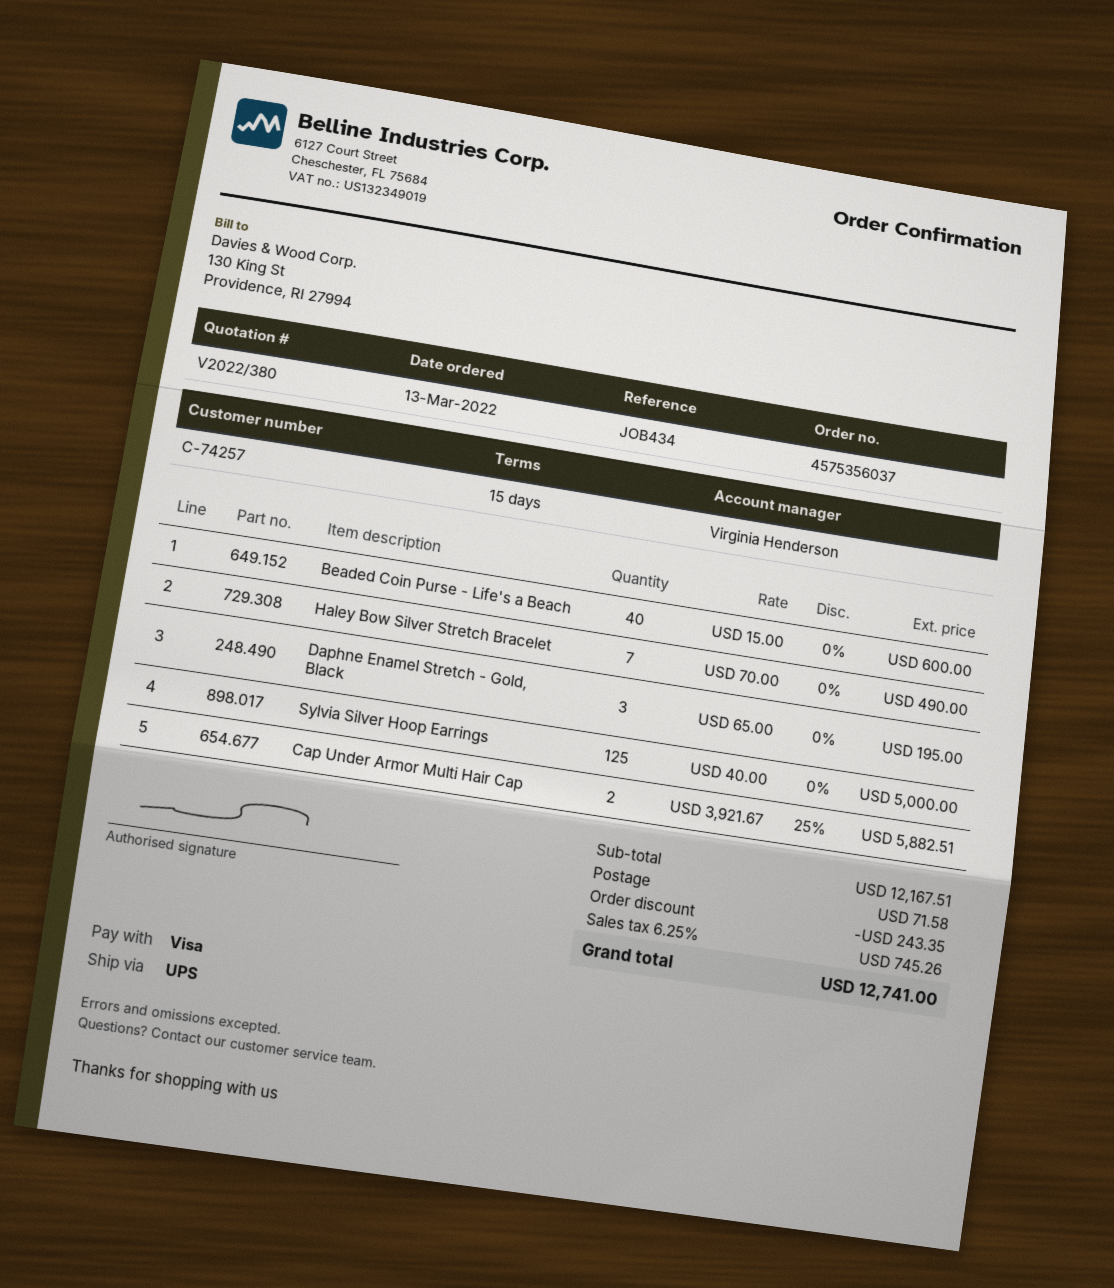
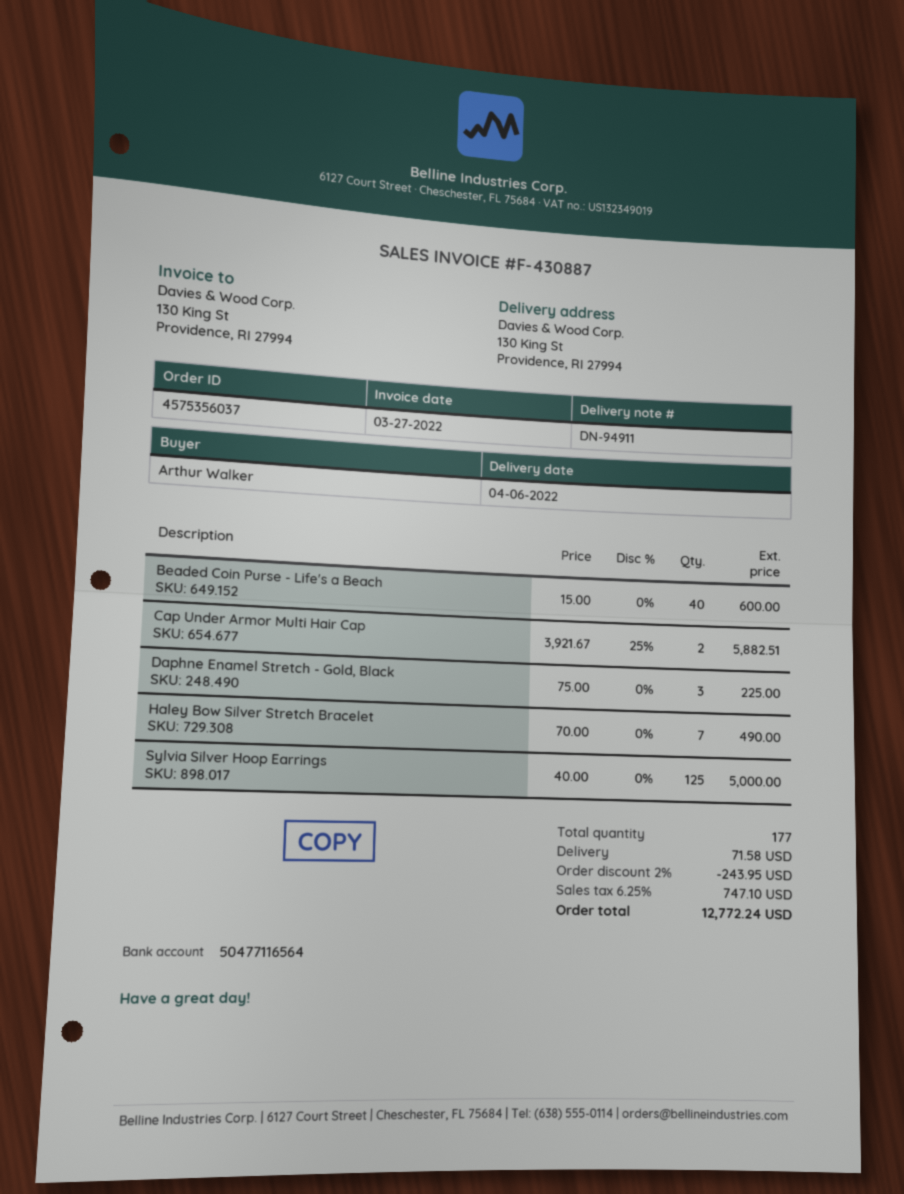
Daphne Enamel Stretch - Gold, Black: 3 x 65.00 = 195.00 -> 3 x 75.00 = 225.00
discount: 243.35 -> 243.95
tax: 6.25% = 745.26 -> 6.25% = 747.10
total: 12741.00 -> 12772.24

